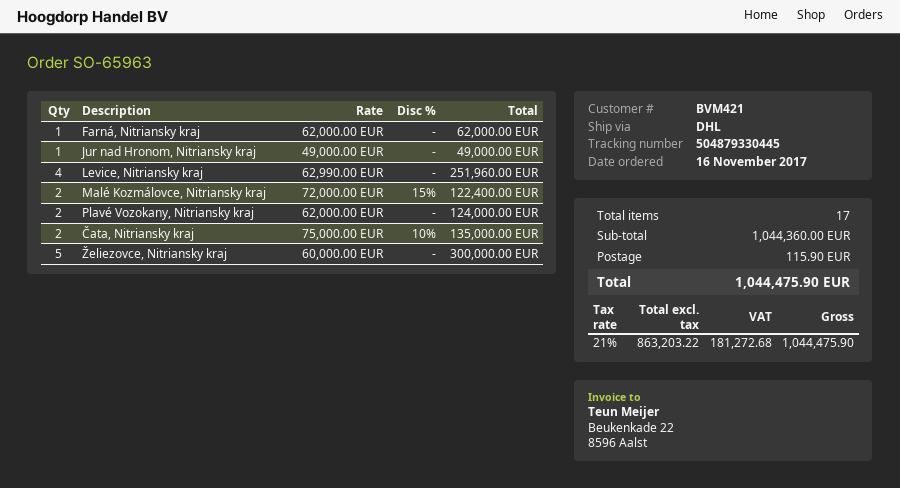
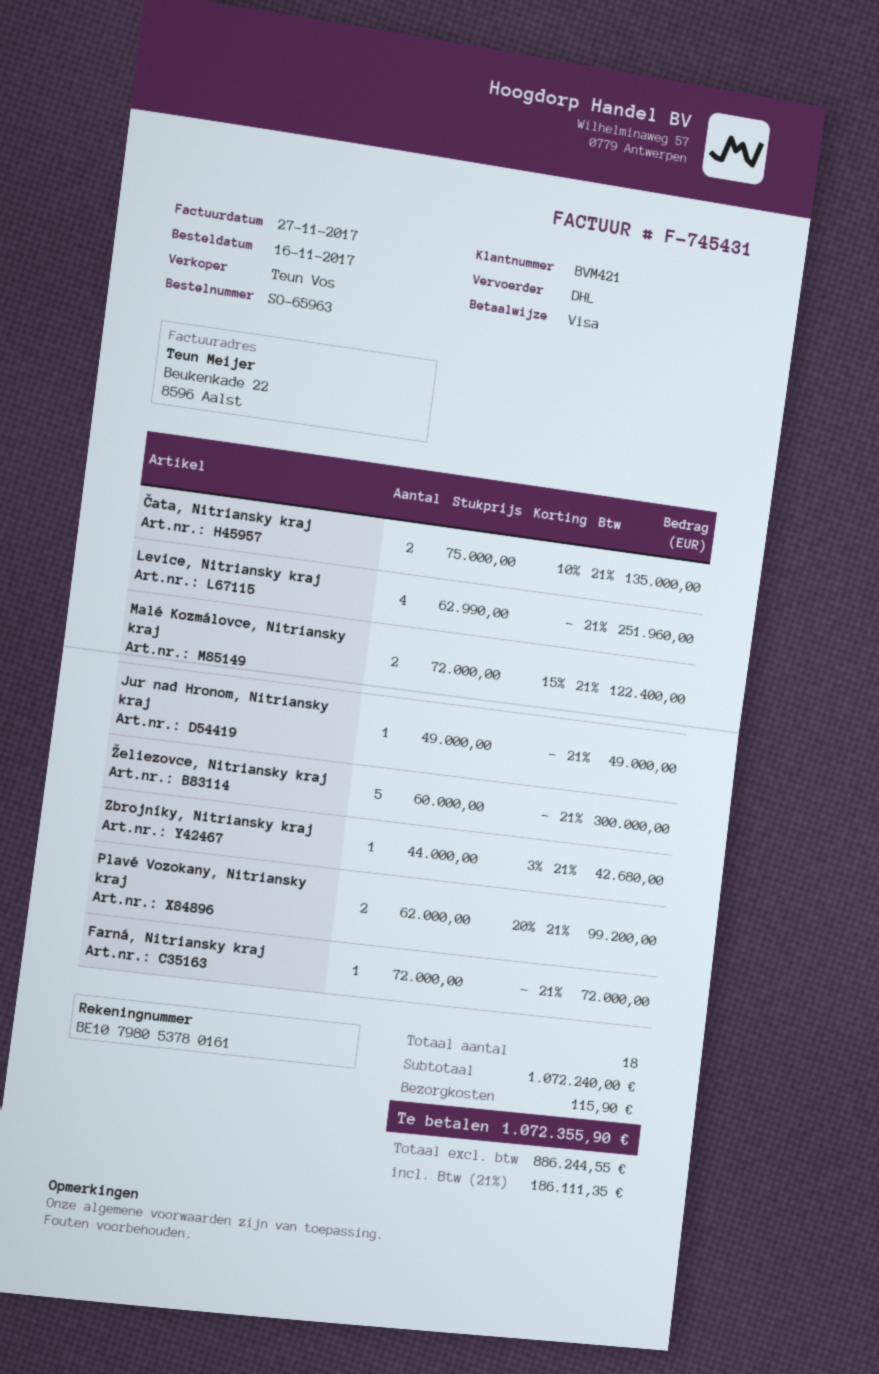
Farná, Nitriansky kraj: 1 x 62000.00 = 62000.00 -> 1 x 72000.00 = 72000.00
Plavé Vozokany, Nitriansky kraj: 2 x 62000.00 = 124000.00 -> 2 x 62000.00 - 20% = 99200.00
Zbrojníky, Nitriansky kraj: none -> 1 x 44000.00 - 3% = 42680.00
total quantity: 17 -> 18
subtotal: 1044360.00 -> 1072240.00
net: 863203.22 -> 886244.55
tax: 21% = 181272.68 -> 21% = 186111.35
total: 1044475.90 -> 1072355.90

